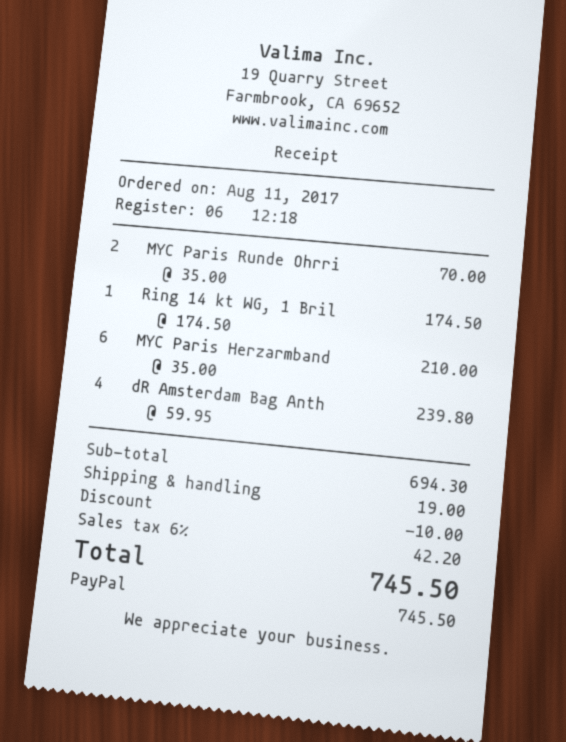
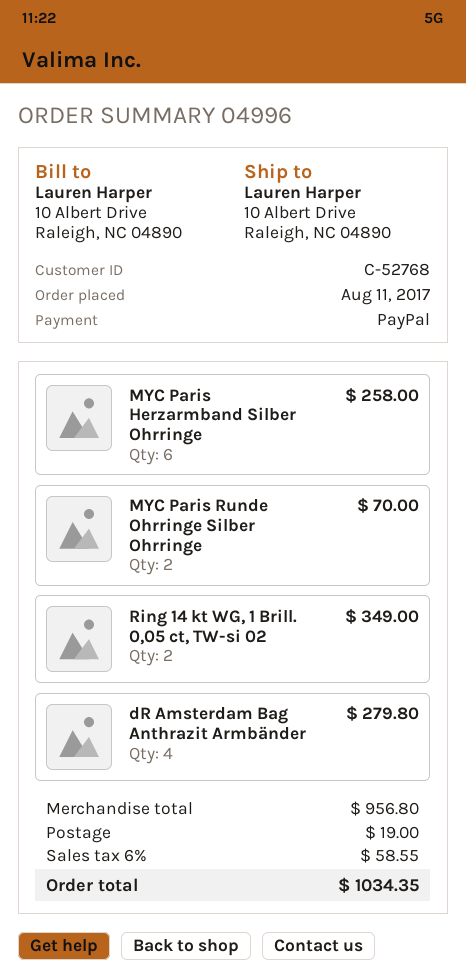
Ring 14 kt WG, 1 Bril: 1 for 174.50 -> 2 for 349.00
MYC Paris Herzarmband: 6 for 210.00 -> 6 for 258.00
dR Amsterdam Bag Anth: 4 for 239.80 -> 4 for 279.80
subtotal: 694.30 -> 956.80
discount: 10.00 -> none
tax: 6% = 42.20 -> 6% = 58.55
total: 745.50 -> 1034.35

